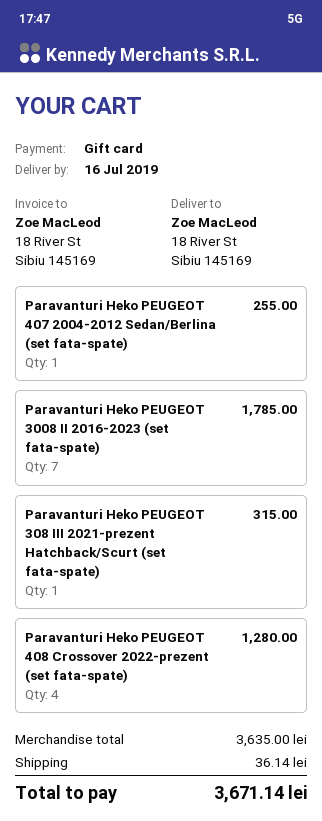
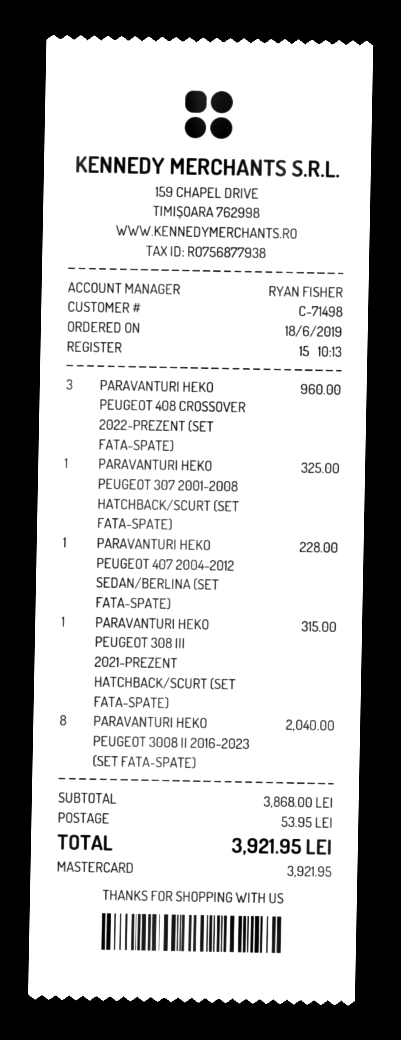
payment method: gift card -> Mastercard
Paravanturi Heko PEUGEOT 407 2004-2012 Sedan/Berlina (set fata-spate): 1 for 255.00 -> 1 for 228.00
Paravanturi Heko PEUGEOT 3008 II 2016-2023 (set fata-spate): 7 for 1785.00 -> 8 for 2040.00
Paravanturi Heko PEUGEOT 408 Crossover 2022-prezent (set fata-spate): 4 for 1280.00 -> 3 for 960.00
PARAVANTURI HEKO PEUGEOT 307 2001-2008 HATCHBACK/SCURT (SET FATA-SPATE): none -> 1 for 325.00
subtotal: 3635.00 -> 3868.00
shipping: 36.14 -> 53.95
total: 3671.14 -> 3921.95

